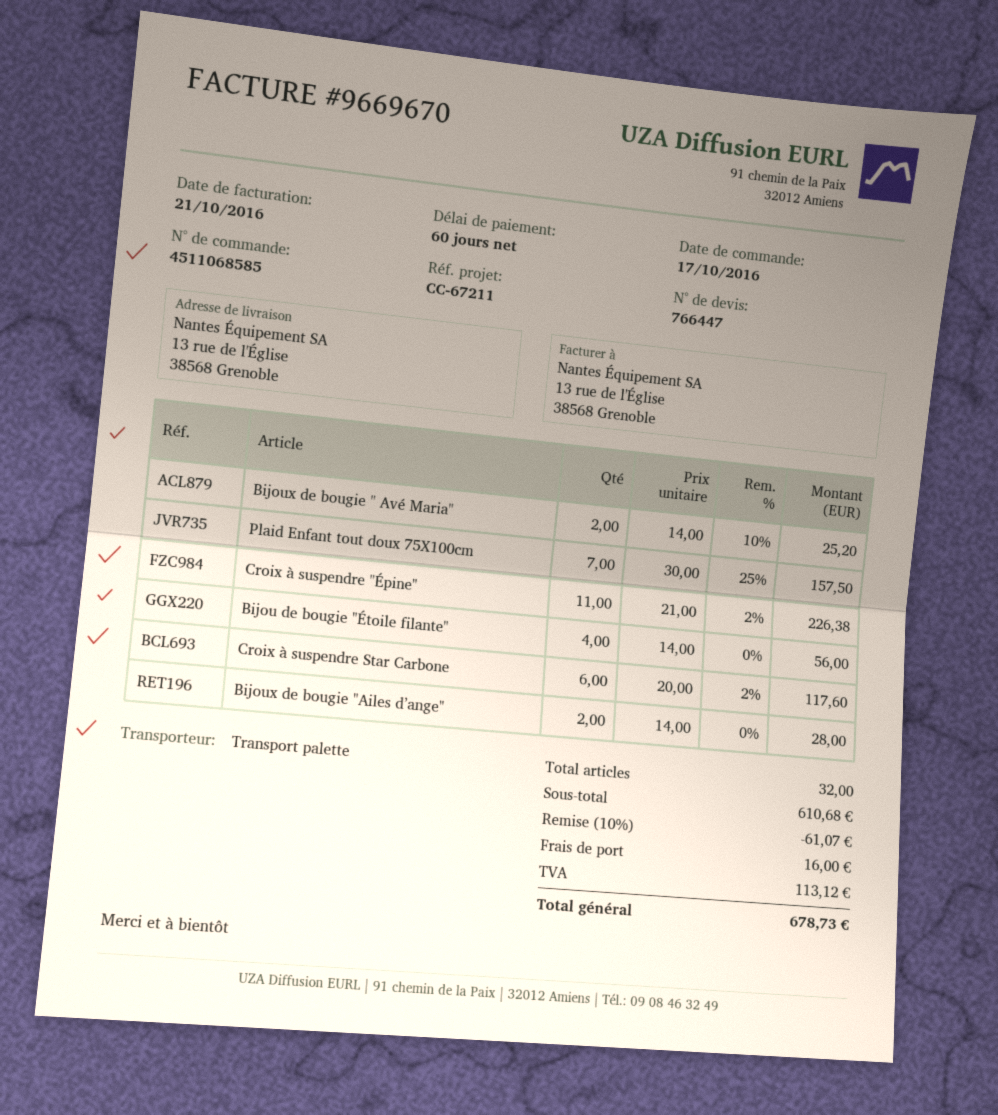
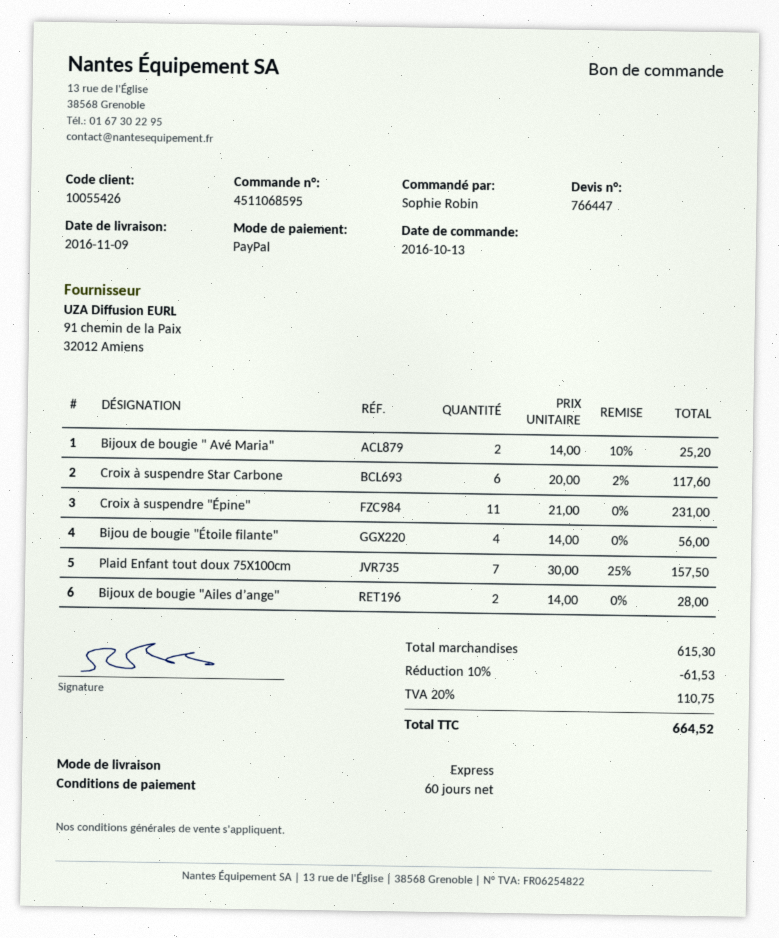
order number: 4511068585 -> 4511068595
order date: 2016-10-17 -> 2016-10-13
shipping method: pallet freight -> express
Croix à suspendre "Épine": 11 x 21.00 - 2% = 226.38 -> 11 x 21.00 = 231.00
subtotal: 610.68 -> 615.30
discount: 10% = 61.07 -> 10% = 61.53
shipping: 16.00 -> none
tax: 113.12 -> 110.75
total: 678.73 -> 664.52

